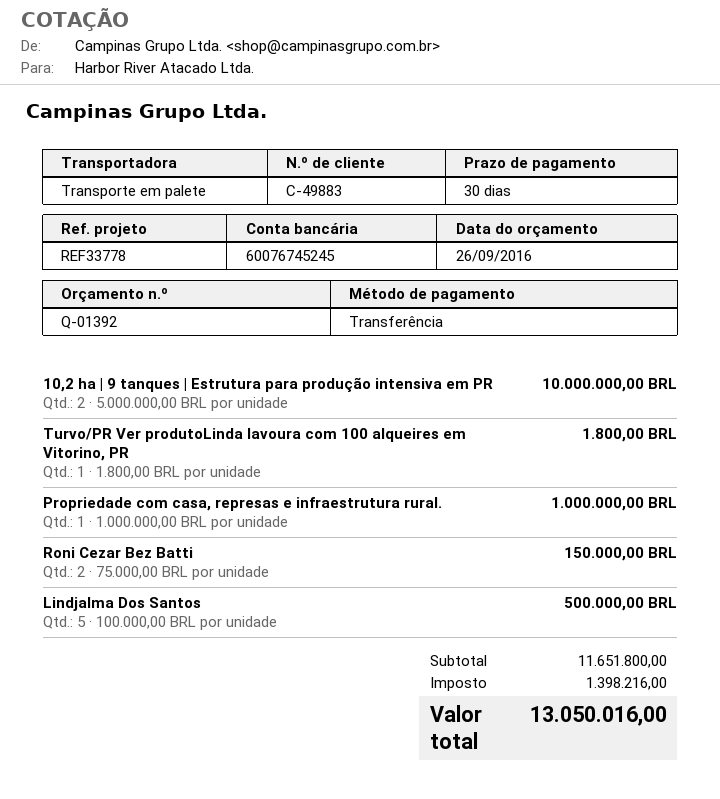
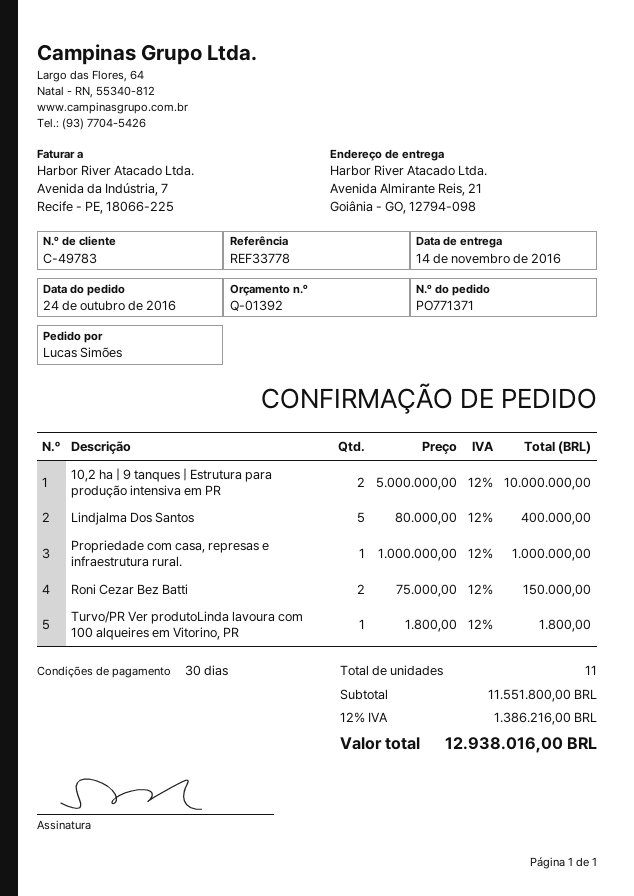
customer number: C-49883 -> C-49783
Lindjalma Dos Santos: 5 x 100000.00 = 500000.00 -> 5 x 80000.00 = 400000.00
subtotal: 11651800.00 -> 11551800.00
tax: 1398216.00 -> 1386216.00
total: 13050016.00 -> 12938016.00

